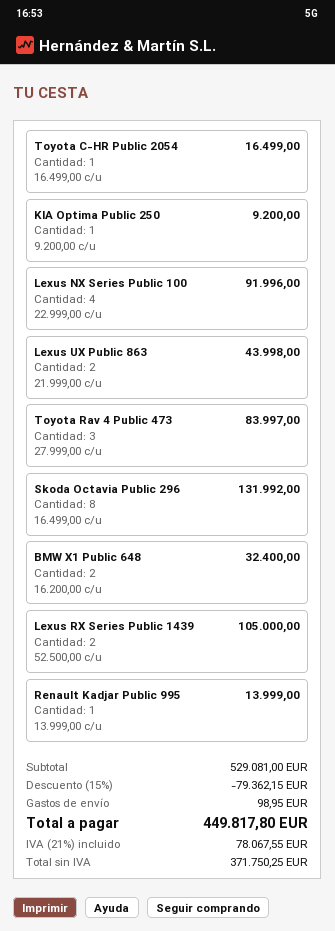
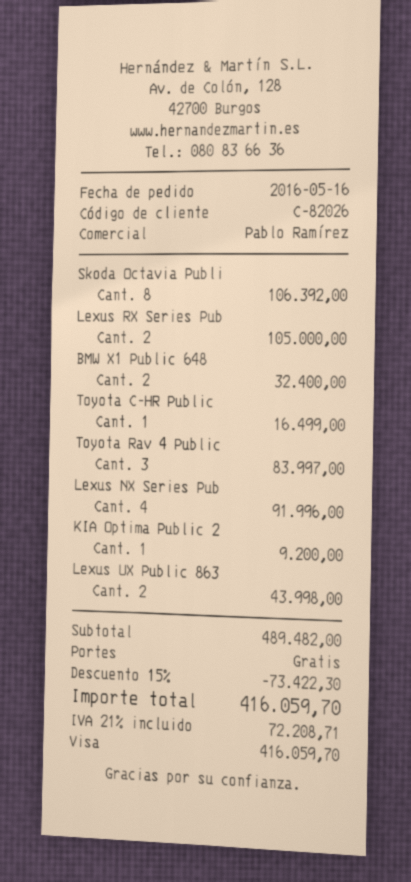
Skoda Octavia Public 296: 8 for 131992.00 -> 8 for 106392.00
Renault Kadjar Public 995: 1 for 13999.00 -> none
subtotal: 529081.00 -> 489482.00
discount: 15% = 79362.15 -> 15% = 73422.30
shipping: 98.95 -> 0.00
tax: 21% = 78067.55 -> 21% = 72208.71
total: 449817.80 -> 416059.70

